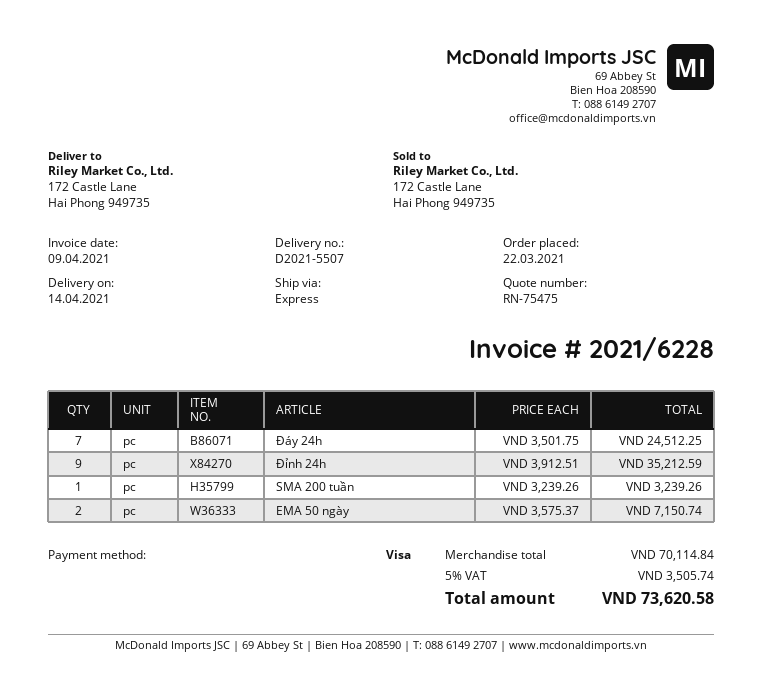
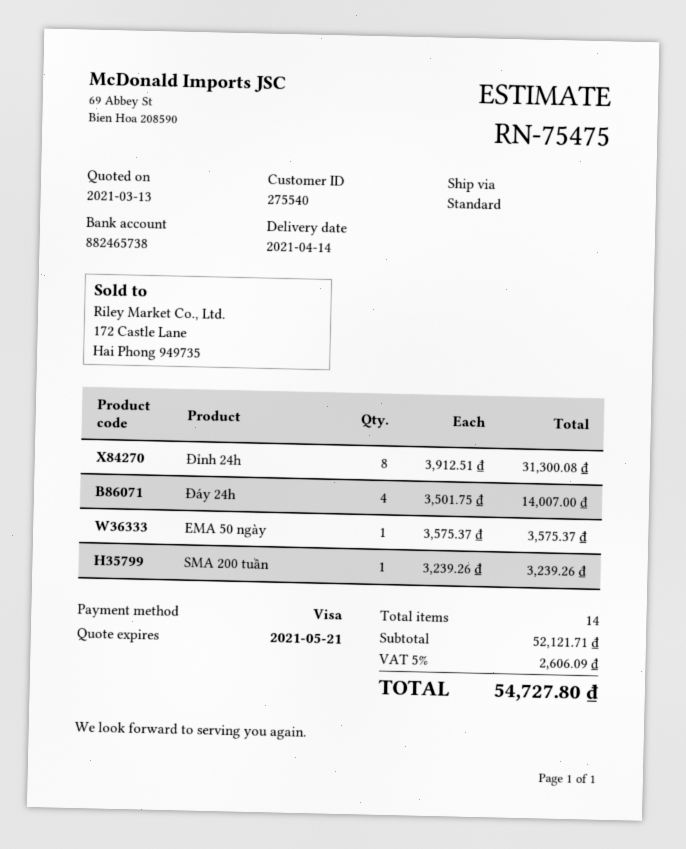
shipping method: express -> standard
Đáy 24h: 7 x 3501.75 = 24512.25 -> 4 x 3501.75 = 14007.00
Đỉnh 24h: 9 x 3912.51 = 35212.59 -> 8 x 3912.51 = 31300.08
EMA 50 ngày: 2 x 3575.37 = 7150.74 -> 1 x 3575.37 = 3575.37
subtotal: 70114.84 -> 52121.71
tax: 5% = 3505.74 -> 5% = 2606.09
total: 73620.58 -> 54727.80

